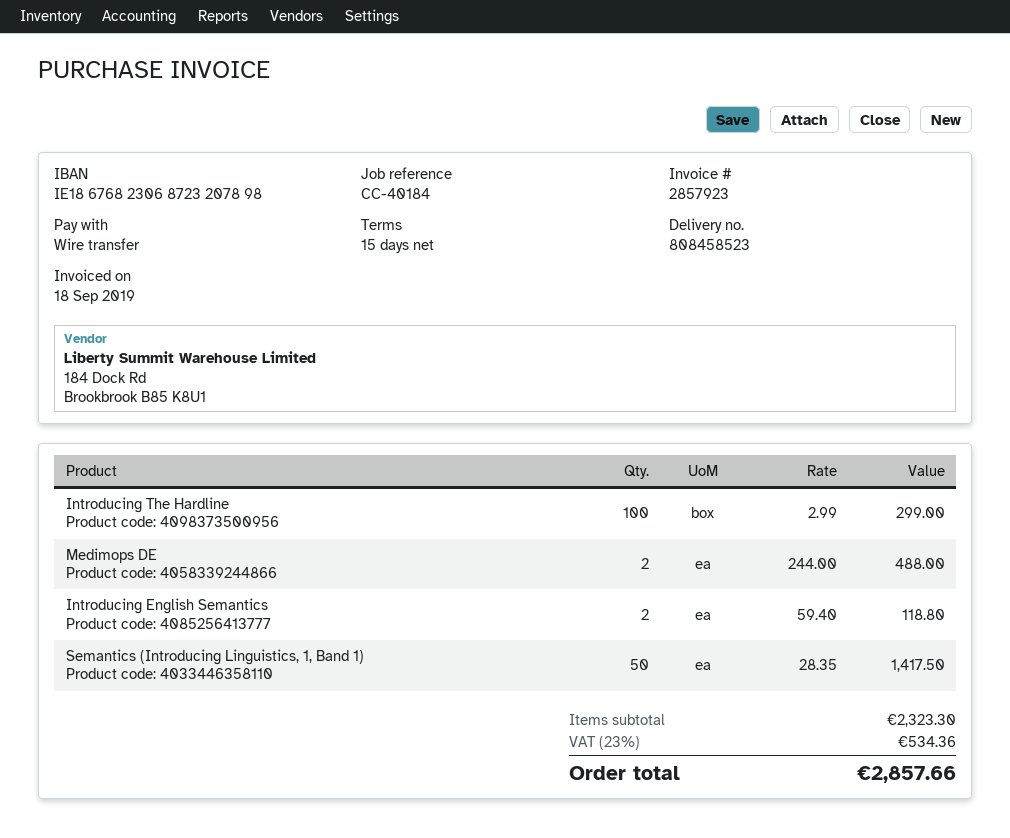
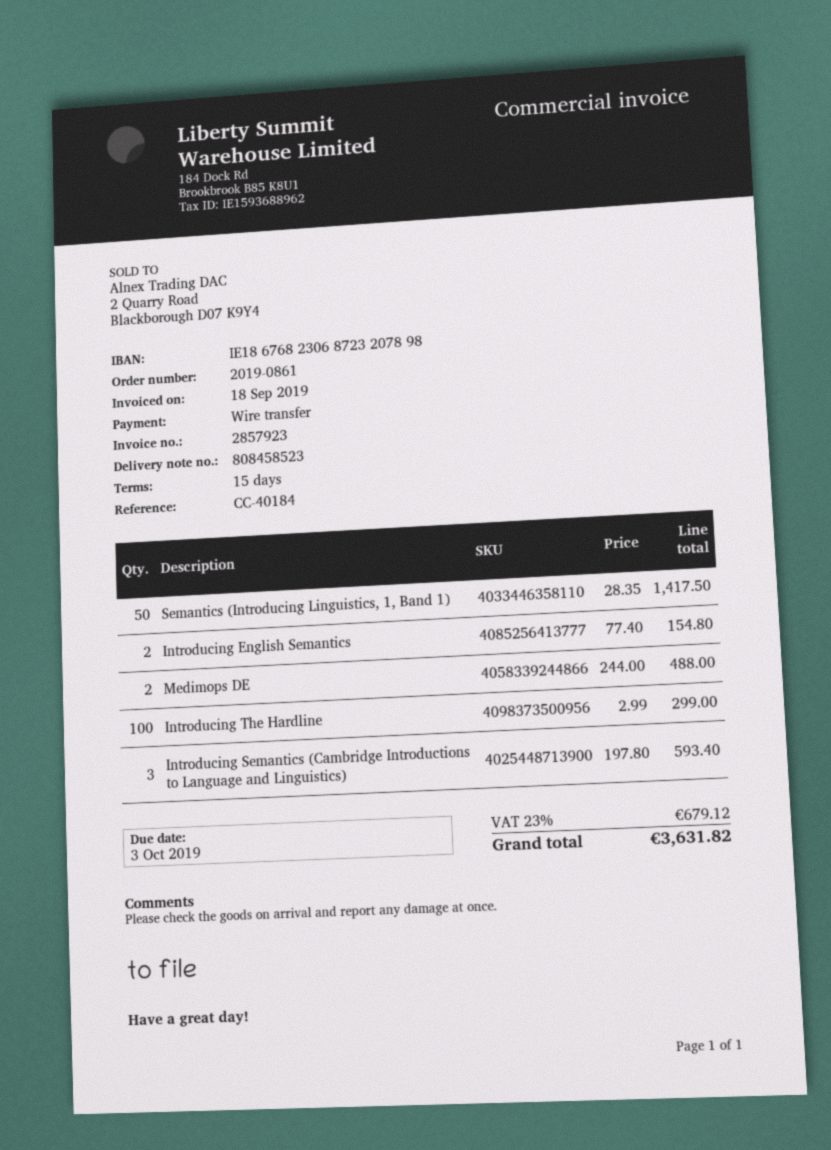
Introducing English Semantics: 2 x 59.40 = 118.80 -> 2 x 77.40 = 154.80
Introducing Semantics (Cambridge Introductions to Language and Linguistics): none -> 3 x 197.80 = 593.40
tax: 23% = 534.36 -> 23% = 679.12
total: 2857.66 -> 3631.82

